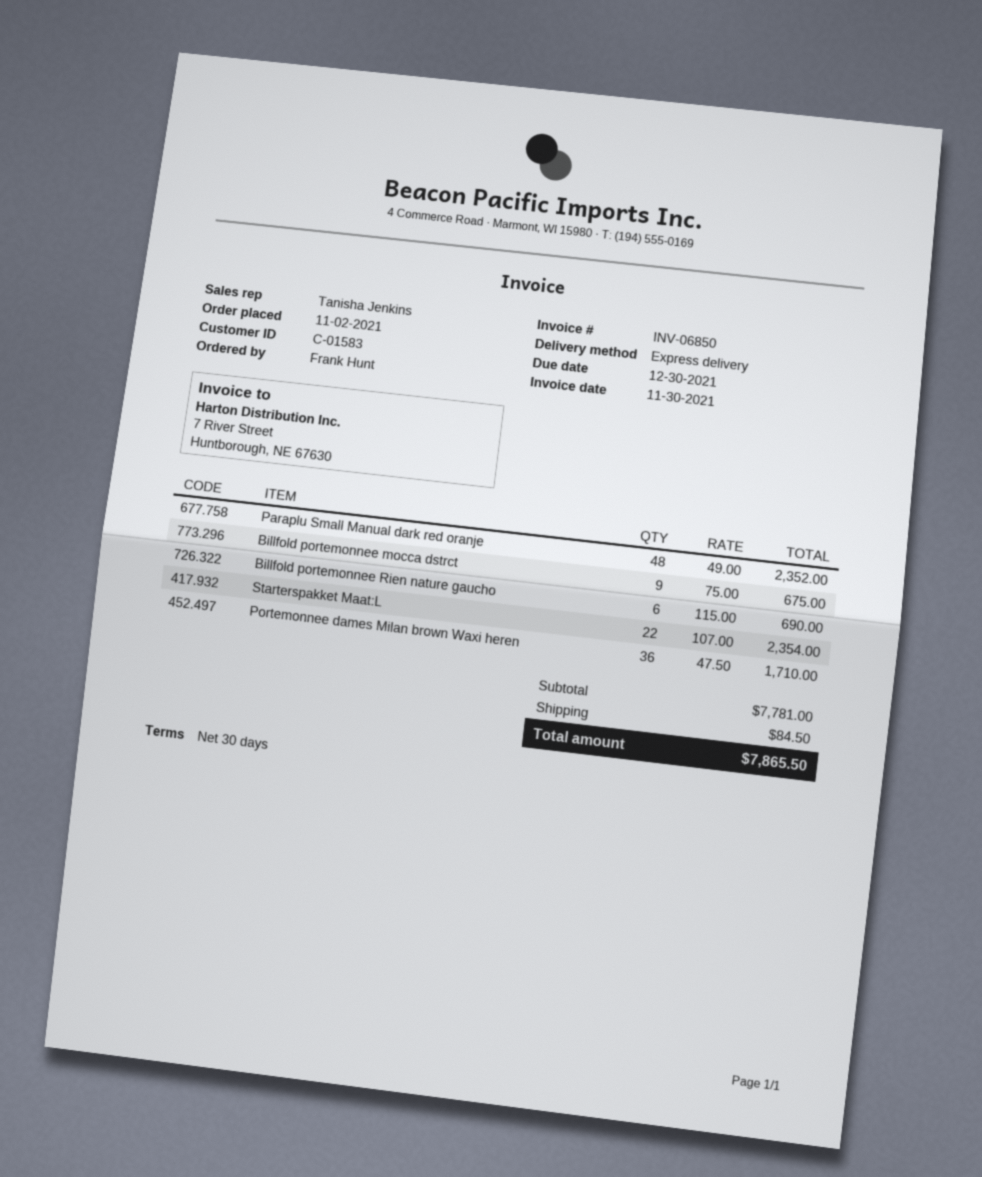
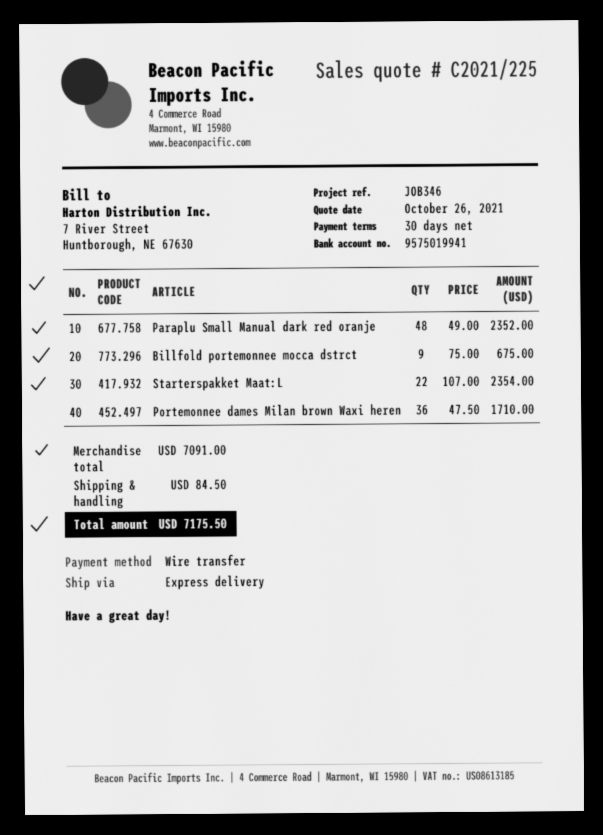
Billfold portemonnee Rien nature gaucho: 6 x 115.00 = 690.00 -> none
subtotal: 7781.00 -> 7091.00
total: 7865.50 -> 7175.50

